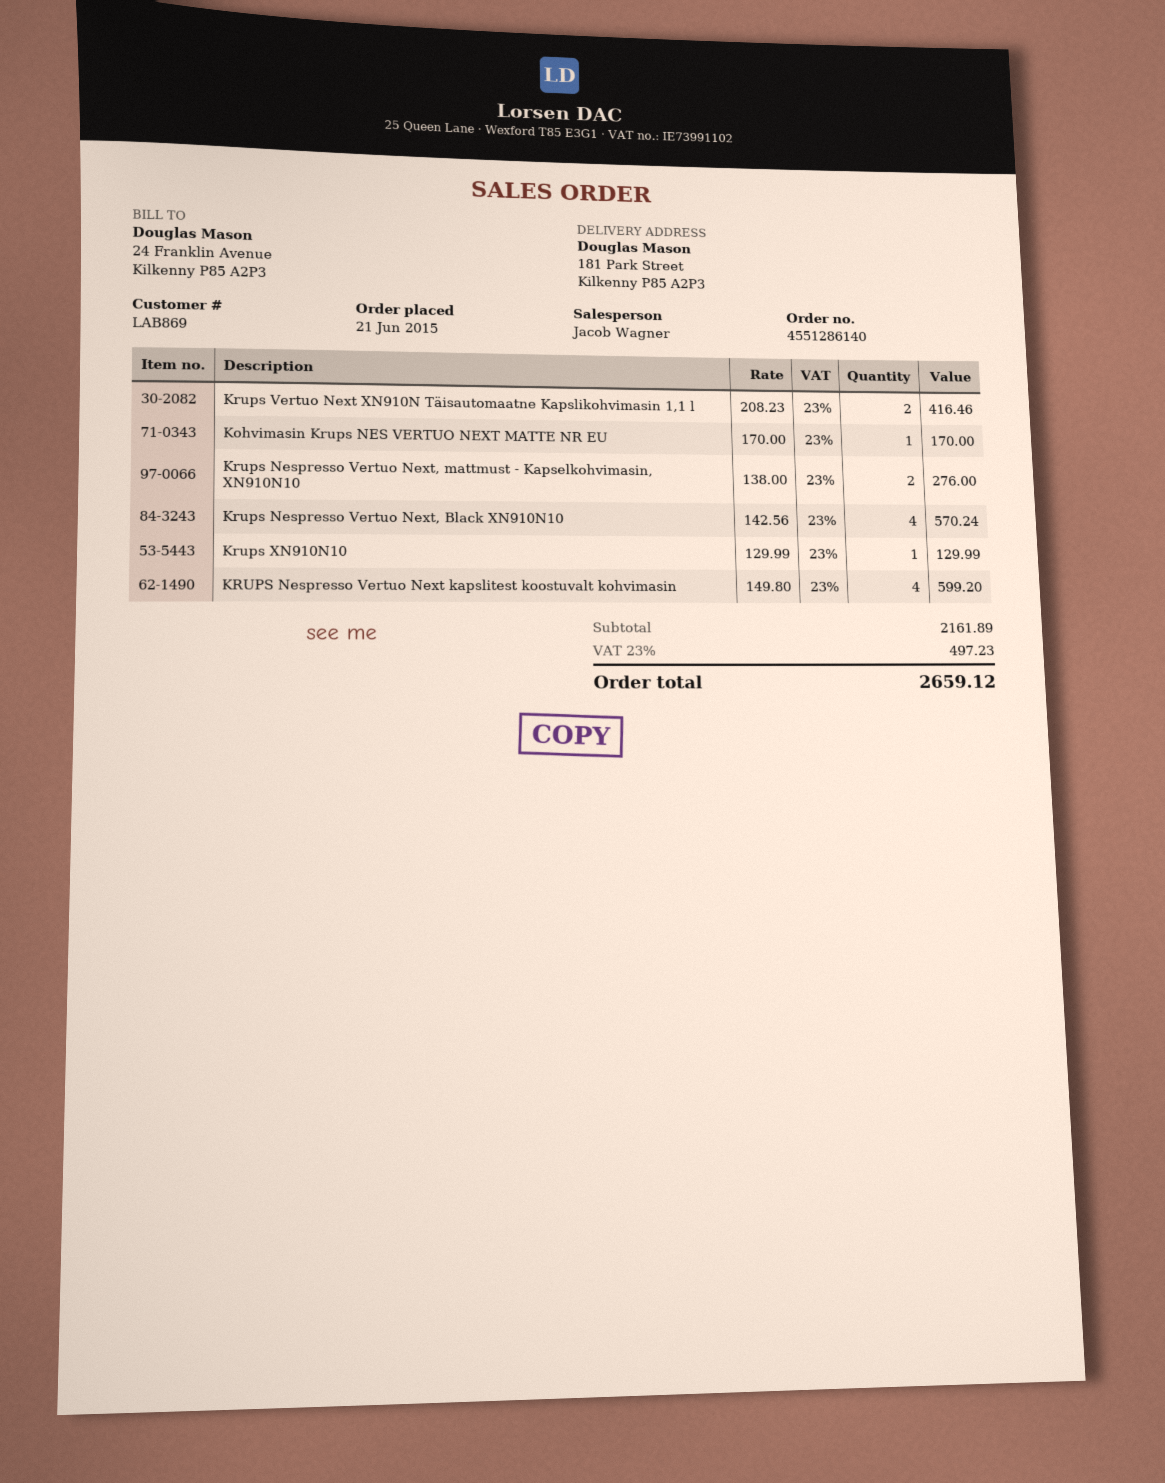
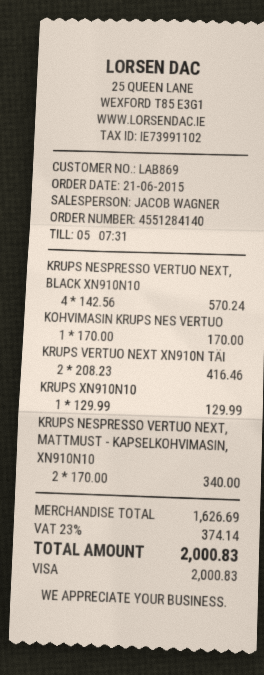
order number: 4551286140 -> 4551284140
Krups Nespresso Vertuo Next, mattmust - Kapselkohvimasin, XN910N10: 2 x 138.00 = 276.00 -> 2 x 170.00 = 340.00
KRUPS Nespresso Vertuo Next kapslitest koostuvalt kohvimasin: 4 x 149.80 = 599.20 -> none
subtotal: 2161.89 -> 1626.69
tax: 23% = 497.23 -> 23% = 374.14
total: 2659.12 -> 2000.83

